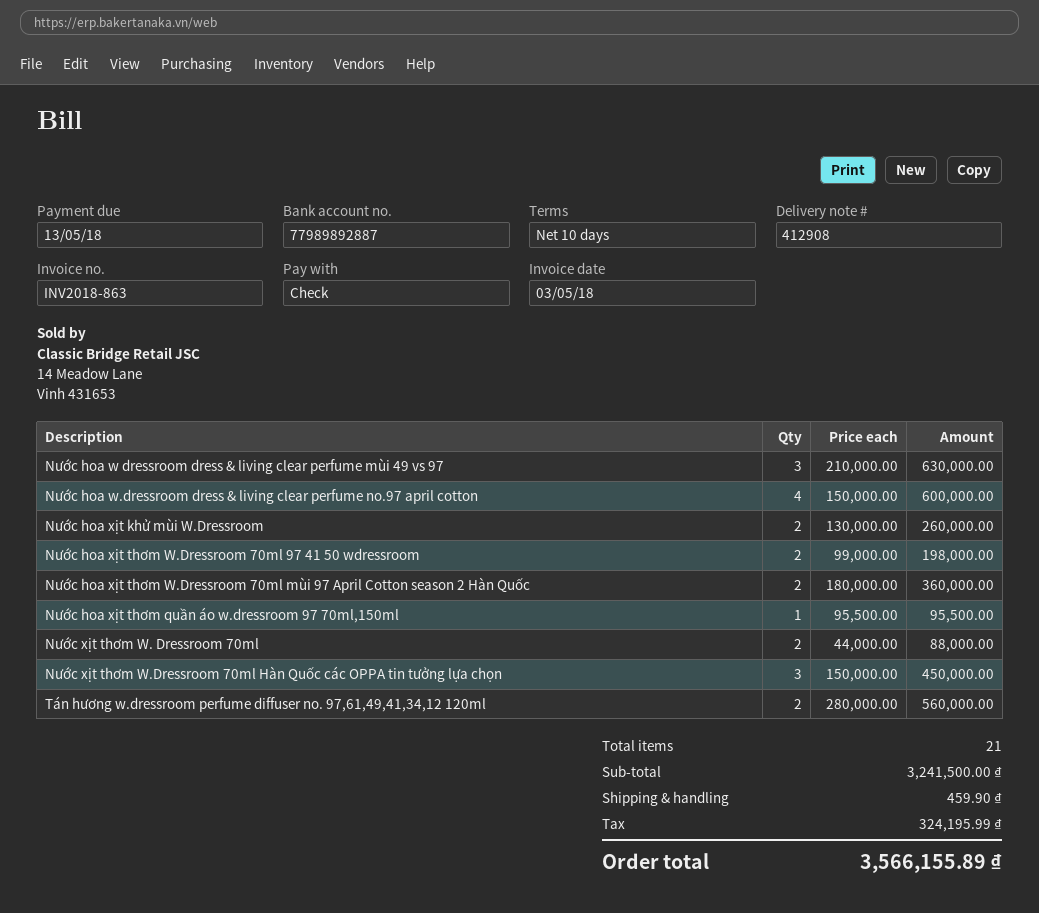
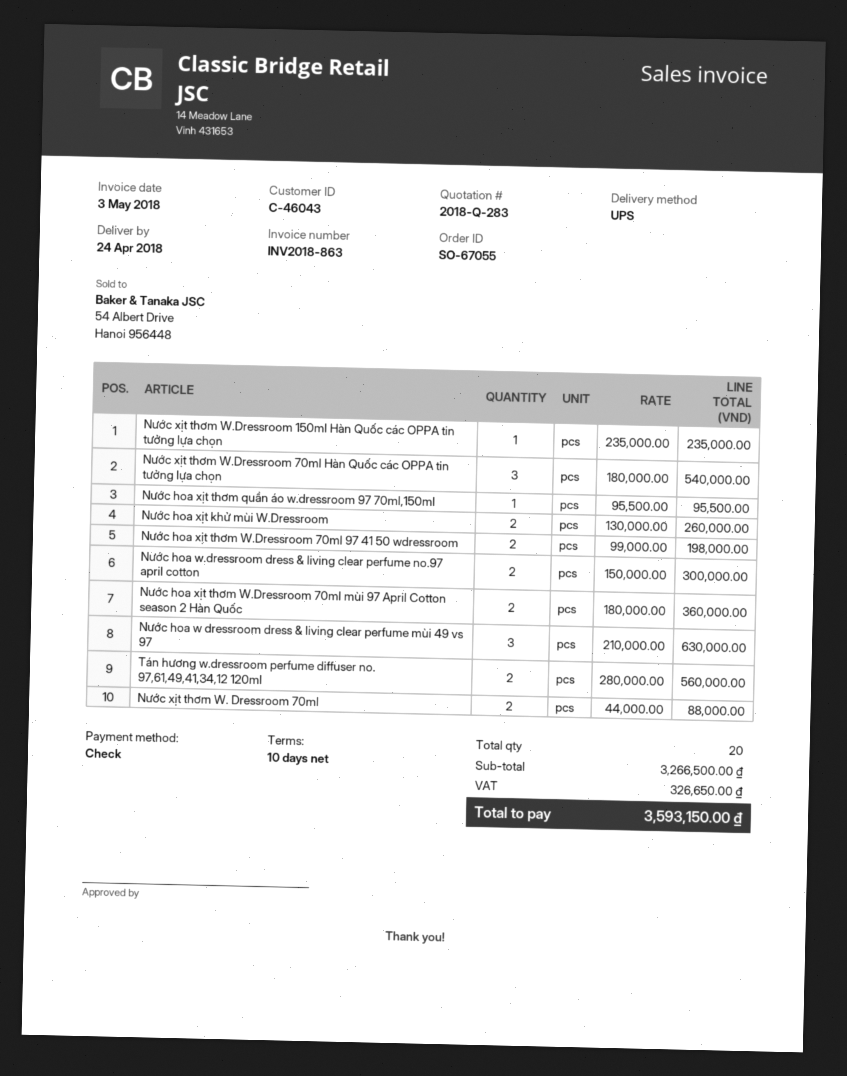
Nước hoa w.dressroom dress & living clear perfume no.97 april cotton: 4 x 150000.00 = 600000.00 -> 2 x 150000.00 = 300000.00
Nước xịt thơm W.Dressroom 70ml Hàn Quốc các OPPA tin tưởng lựa chọn: 3 x 150000.00 = 450000.00 -> 3 x 180000.00 = 540000.00
Nước xịt thơm W.Dressroom 150ml Hàn Quốc các OPPA tin tưởng lựa chọn: none -> 1 x 235000.00 = 235000.00
total quantity: 21 -> 20
subtotal: 3241500.00 -> 3266500.00
shipping: 459.90 -> none
tax: 324195.99 -> 326650.00
total: 3566155.89 -> 3593150.00

